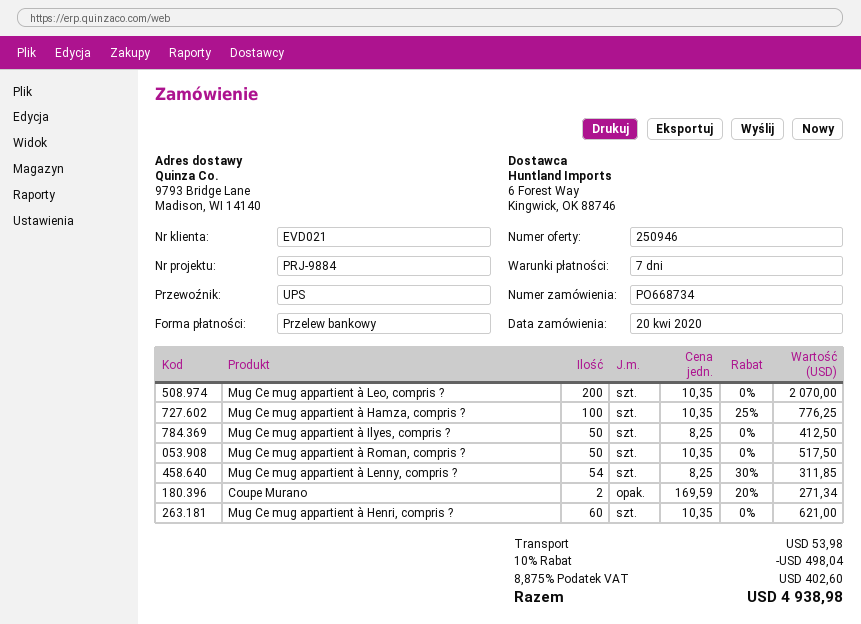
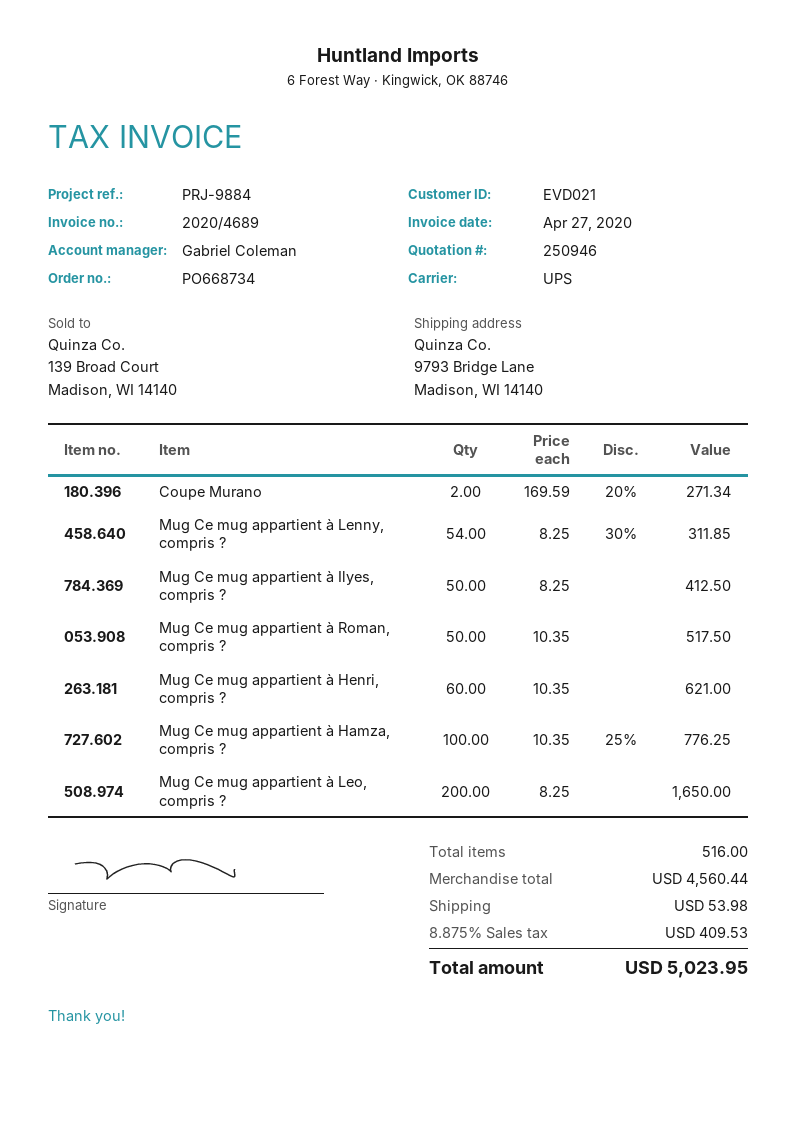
Mug Ce mug appartient à Leo, compris ?: 200 x 10.35 = 2070.00 -> 200 x 8.25 = 1650.00
discount: 10% = 498.04 -> none
tax: 8.875% = 402.60 -> 8.875% = 409.53
total: 4938.98 -> 5023.95

